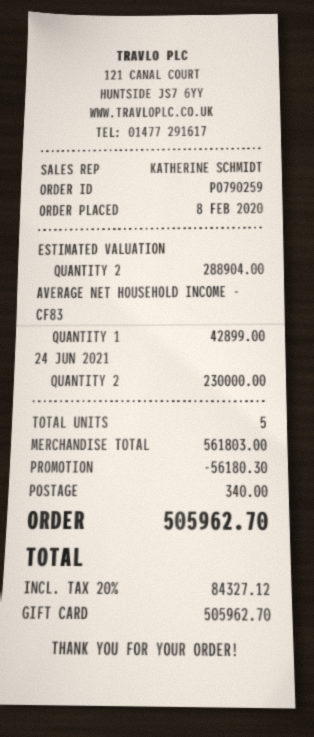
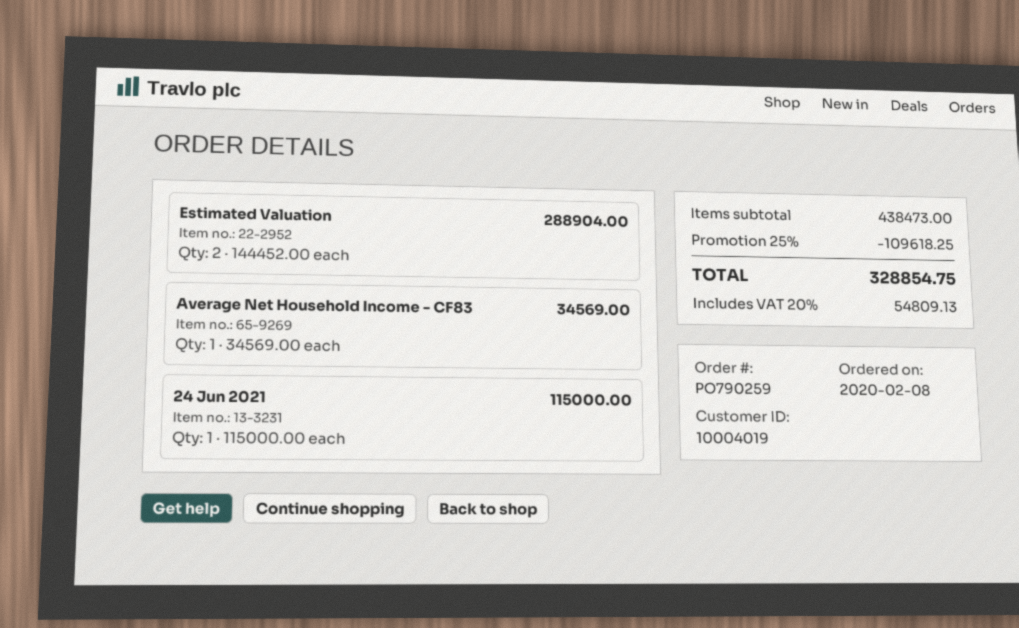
AVERAGE NET HOUSEHOLD INCOME - CF83: 1 for 42899.00 -> 1 for 34569.00
24 JUN 2021: 2 for 230000.00 -> 1 for 115000.00
subtotal: 561803.00 -> 438473.00
discount: 56180.30 -> 109618.25
shipping: 340.00 -> none
tax: 20% = 84327.12 -> 20% = 54809.13
total: 505962.70 -> 328854.75

